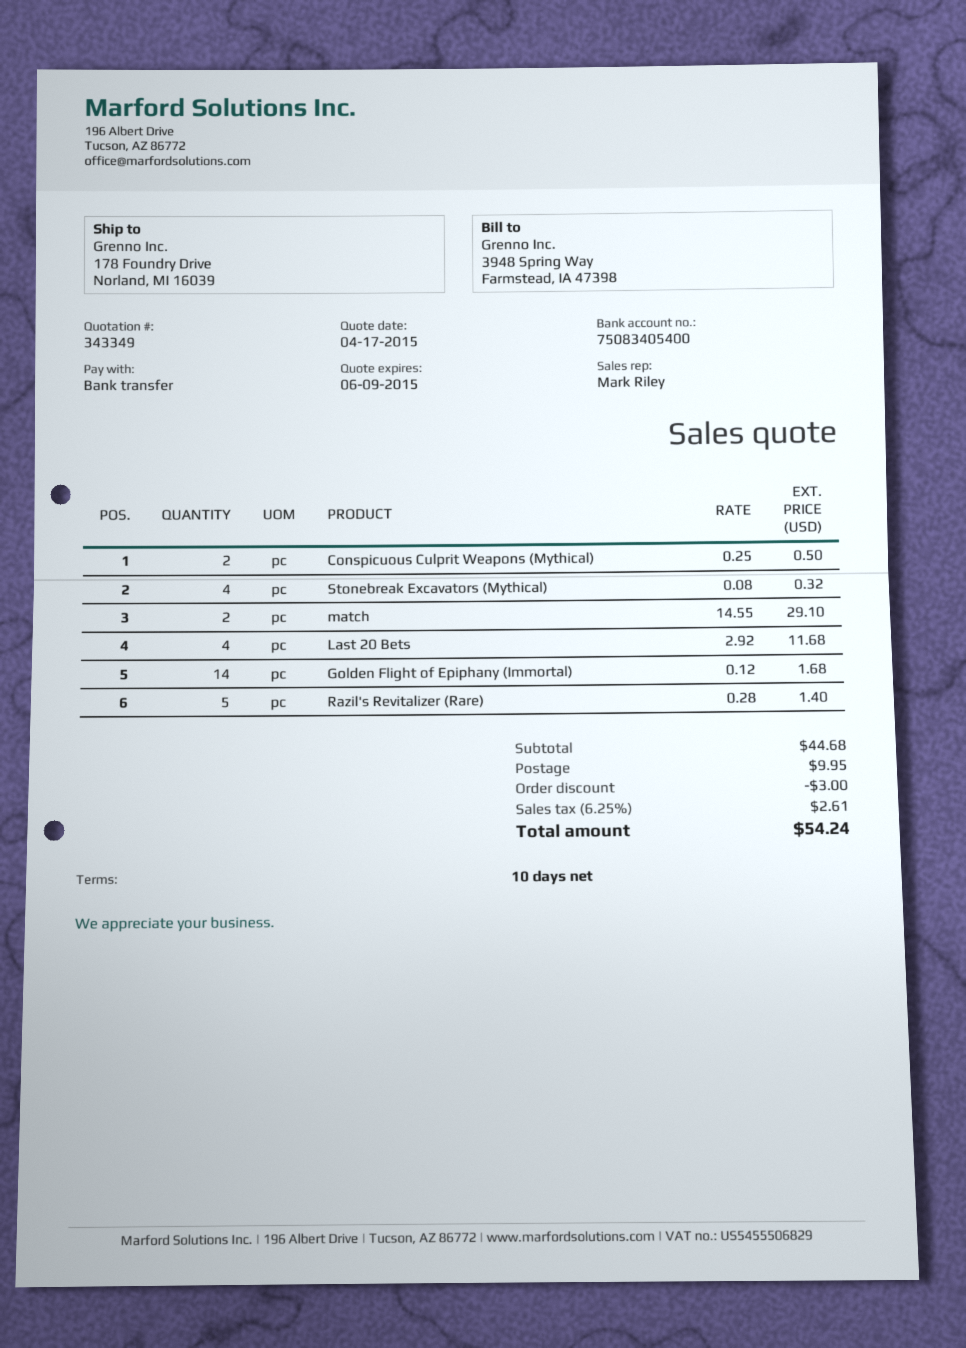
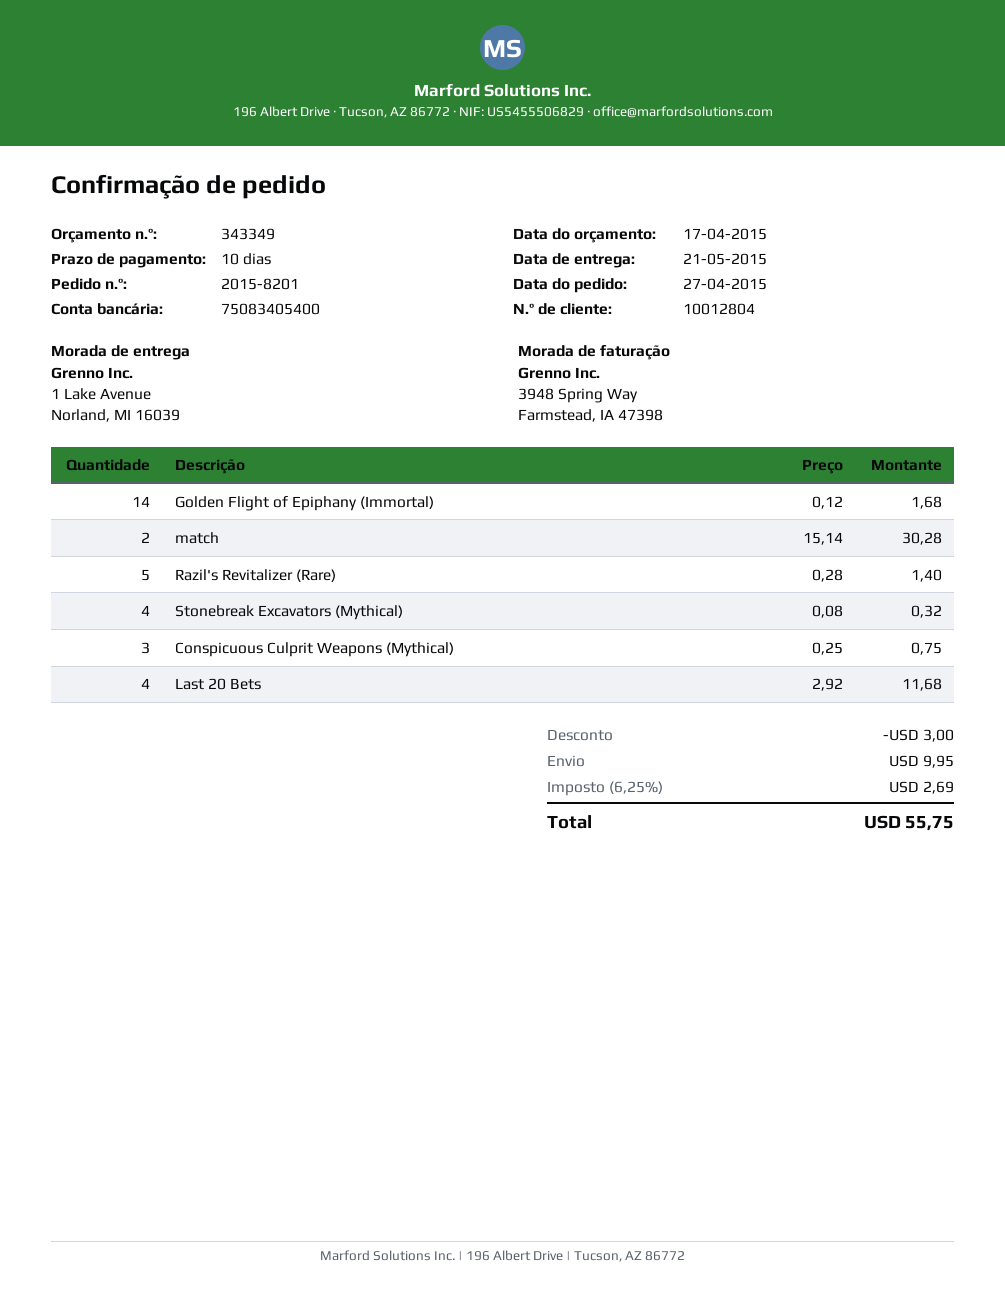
ship to: 178 Foundry Drive, Norland, MI 16039 -> 1 Lake Avenue, Norland, MI 16039
Conspicuous Culprit Weapons (Mythical): 2 x 0.25 = 0.50 -> 3 x 0.25 = 0.75
match: 2 x 14.55 = 29.10 -> 2 x 15.14 = 30.28
tax: 6.25% = 2.61 -> 6.25% = 2.69
total: 54.24 -> 55.75

